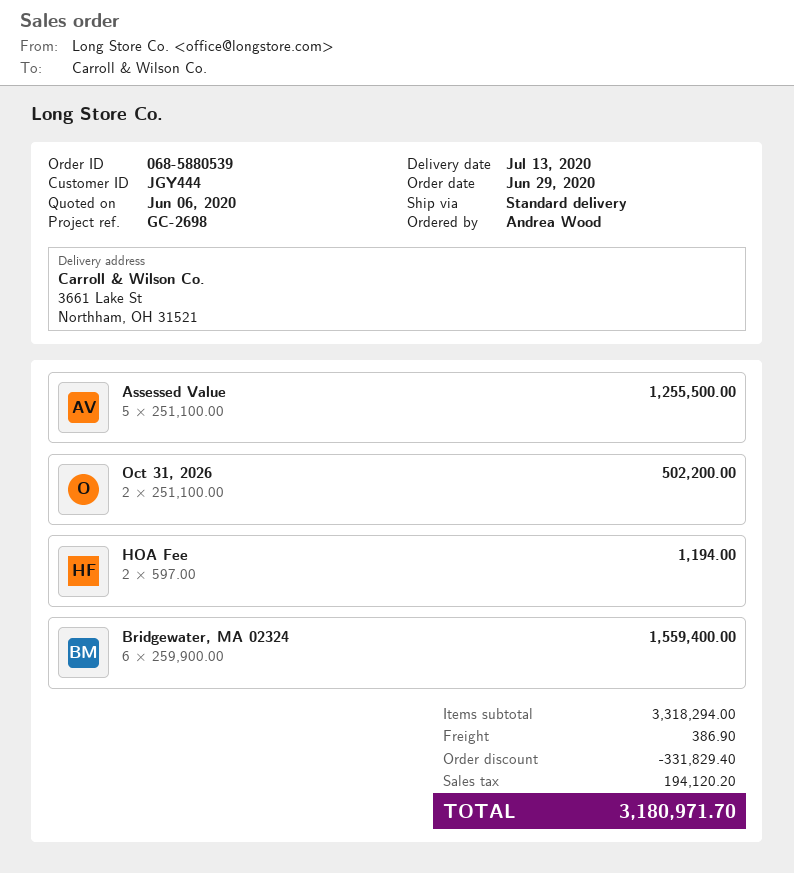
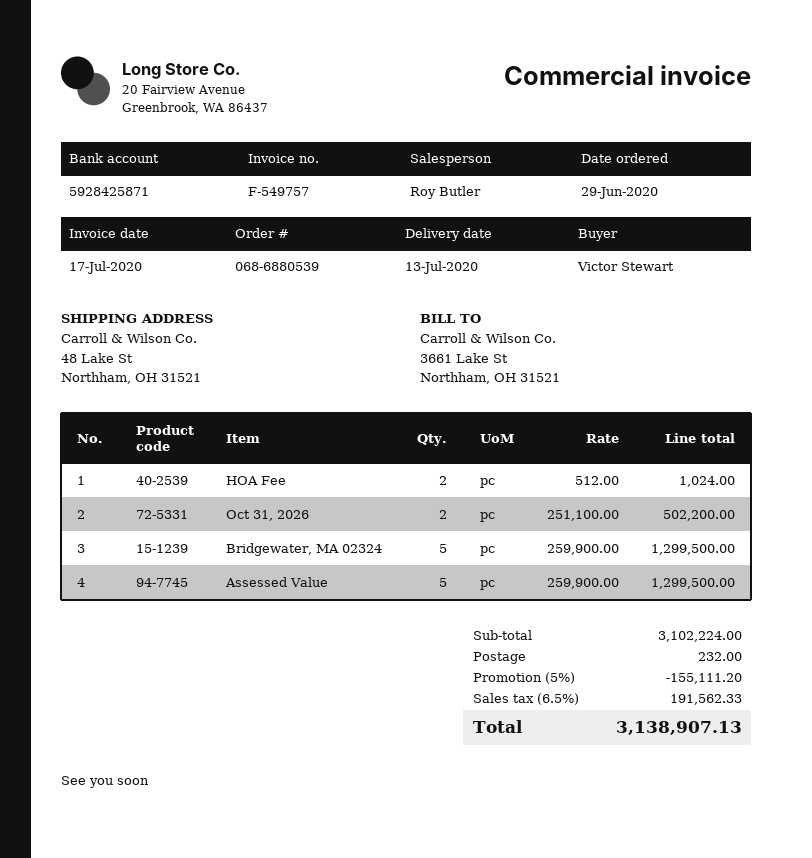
order number: 068-5880539 -> 068-6880539
ordered by: Andrea Wood -> Victor Stewart
ship to: 3661 Lake St, Northham, OH 31521 -> 48 Lake St, Northham, OH 31521
Assessed Value: 5 x 251100.00 = 1255500.00 -> 5 x 259900.00 = 1299500.00
HOA Fee: 2 x 597.00 = 1194.00 -> 2 x 512.00 = 1024.00
Bridgewater, MA 02324: 6 x 259900.00 = 1559400.00 -> 5 x 259900.00 = 1299500.00
subtotal: 3318294.00 -> 3102224.00
discount: 331829.40 -> 155111.20
shipping: 386.90 -> 232.00
tax: 194120.20 -> 191562.33
total: 3180971.70 -> 3138907.13

